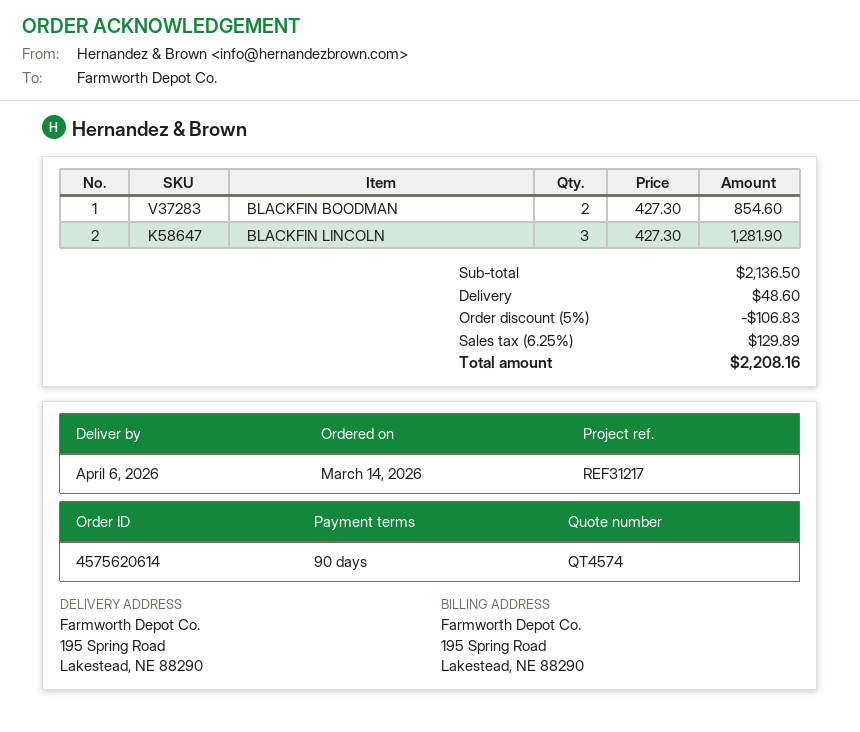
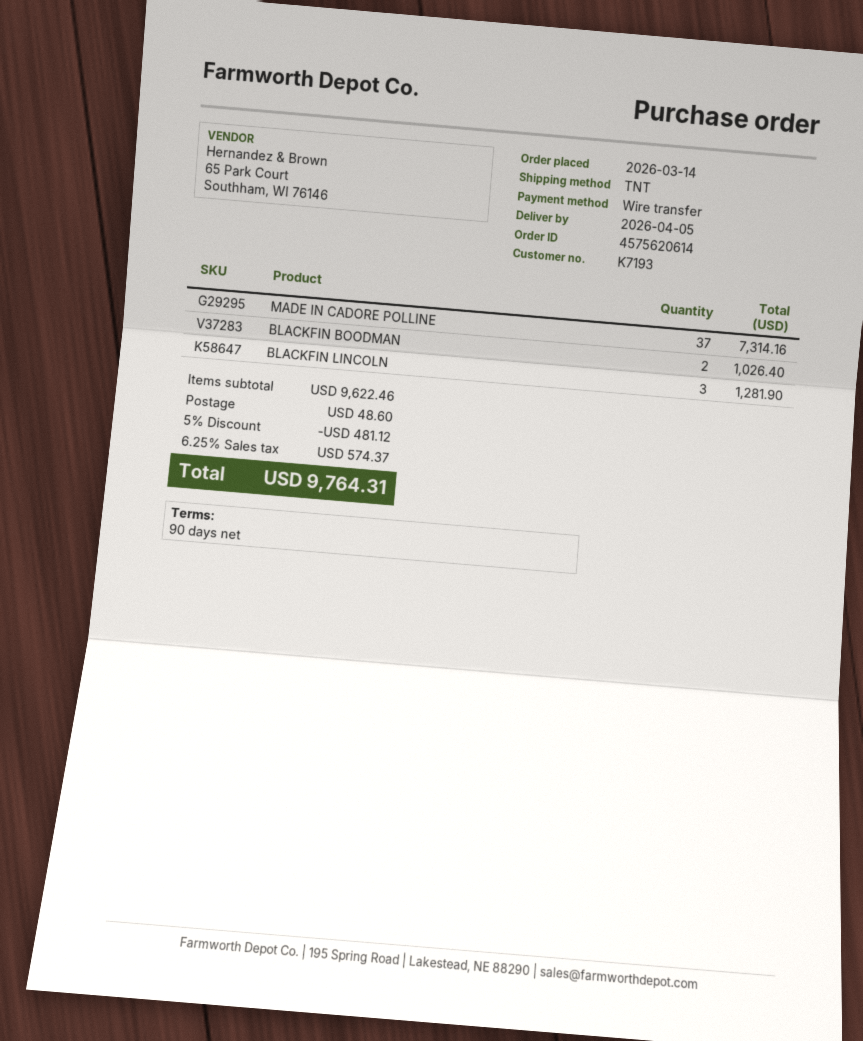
delivery date: 2026-04-06 -> 2026-04-05
BLACKFIN BOODMAN: 2 for 854.60 -> 2 for 1026.40
MADE IN CADORE POLLINE: none -> 37 for 7314.16
subtotal: 2136.50 -> 9622.46
discount: 5% = 106.83 -> 5% = 481.12
tax: 6.25% = 129.89 -> 6.25% = 574.37
total: 2208.16 -> 9764.31

